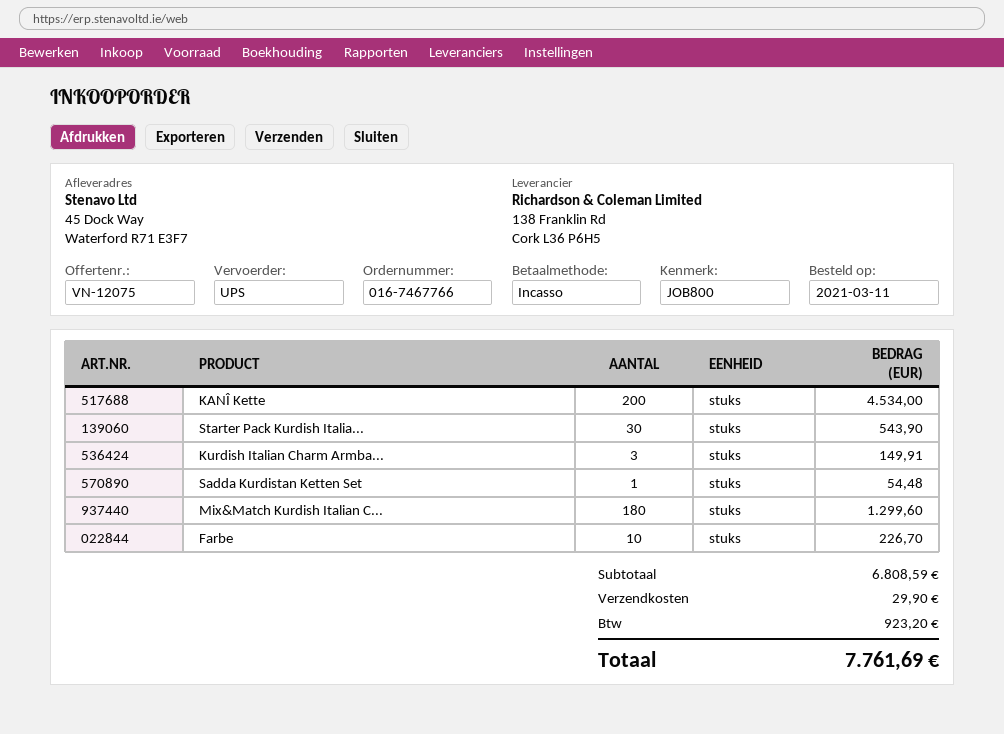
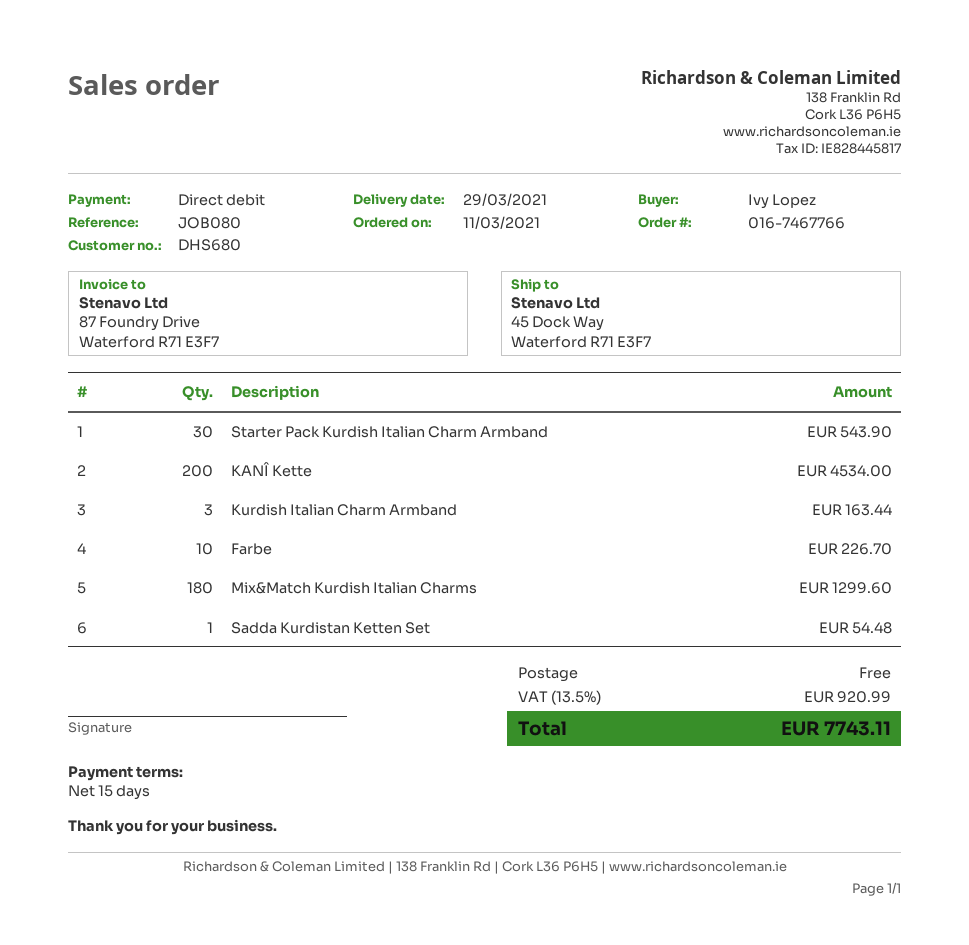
reference: JOB800 -> JOB080
Kurdish Italian Charm Armba...: 3 for 149.91 -> 3 for 163.44
shipping: 29.90 -> 0.00
tax: 923.20 -> 920.99
total: 7761.69 -> 7743.11

